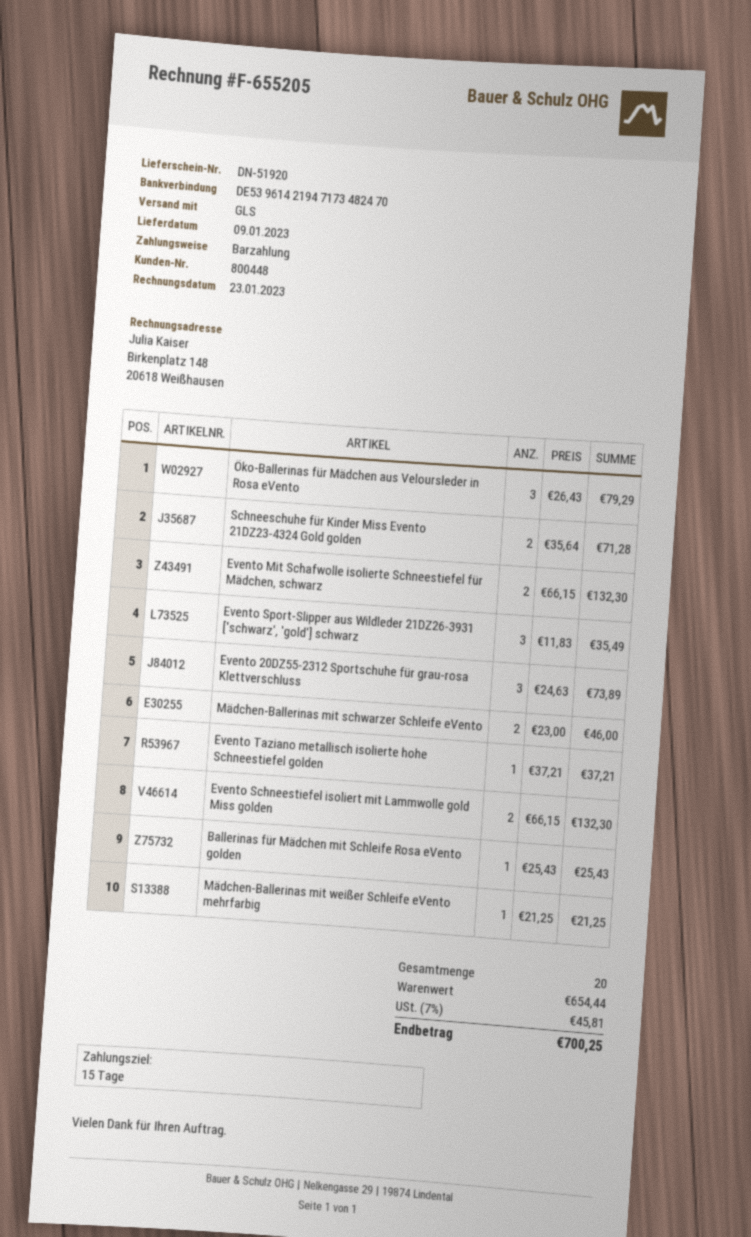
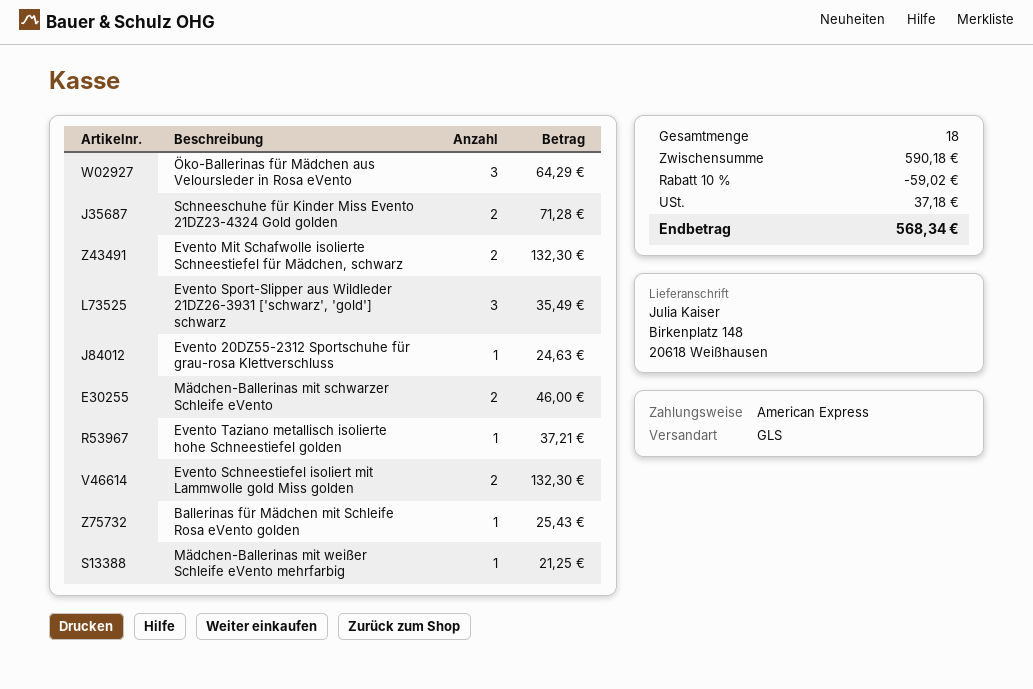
payment method: cash -> American Express
Öko-Ballerinas für Mädchen aus Veloursleder in Rosa eVento: 3 for 79.29 -> 3 for 64.29
Evento 20DZ55-2312 Sportschuhe für grau-rosa Klettverschluss: 3 for 73.89 -> 1 for 24.63
total quantity: 20 -> 18
subtotal: 654.44 -> 590.18
discount: none -> 10% = 59.02
tax: 45.81 -> 37.18
total: 700.25 -> 568.34

